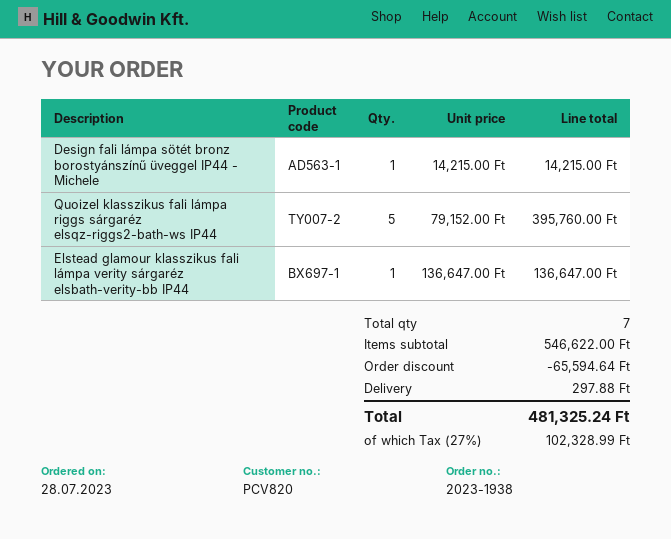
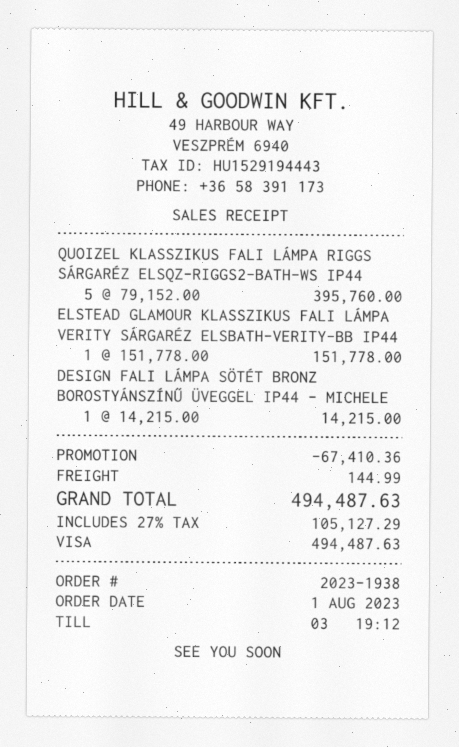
order date: 2023-07-28 -> 2023-08-01
Elstead glamour klasszikus fali lámpa verity sárgaréz elsbath-verity-bb IP44: 1 x 136647.00 = 136647.00 -> 1 x 151778.00 = 151778.00
discount: 65594.64 -> 67410.36
shipping: 297.88 -> 144.99
tax: 27% = 102328.99 -> 27% = 105127.29
total: 481325.24 -> 494487.63

